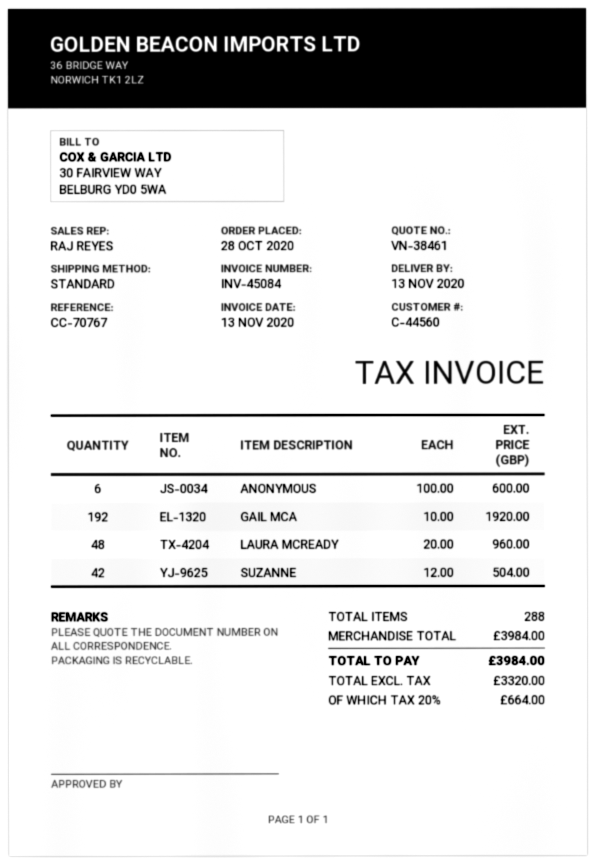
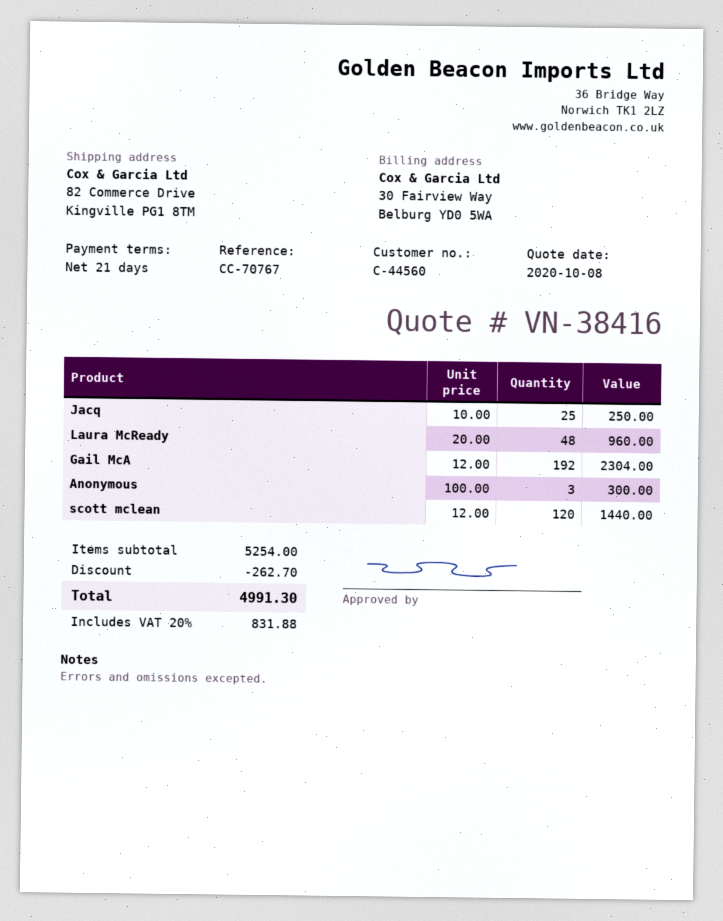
quote number: VN-38461 -> VN-38416
ANONYMOUS: 6 x 100.00 = 600.00 -> 3 x 100.00 = 300.00
GAIL MCA: 192 x 10.00 = 1920.00 -> 192 x 12.00 = 2304.00
SUZANNE: 42 x 12.00 = 504.00 -> none
Jacq: none -> 25 x 10.00 = 250.00
scott mclean: none -> 120 x 12.00 = 1440.00
subtotal: 3984.00 -> 5254.00
discount: none -> 262.70
tax: 20% = 664.00 -> 20% = 831.88
total: 3984.00 -> 4991.30

